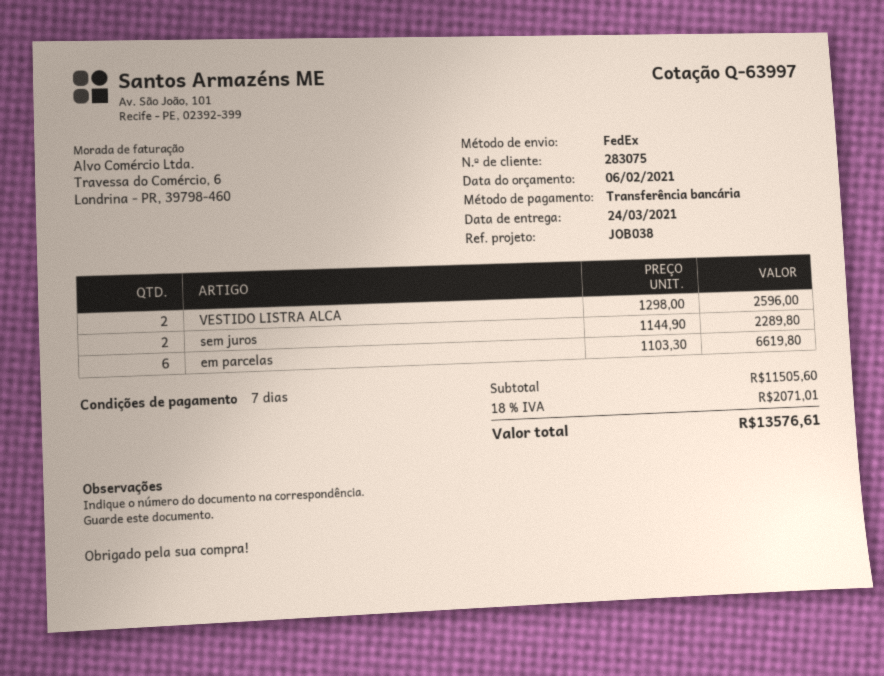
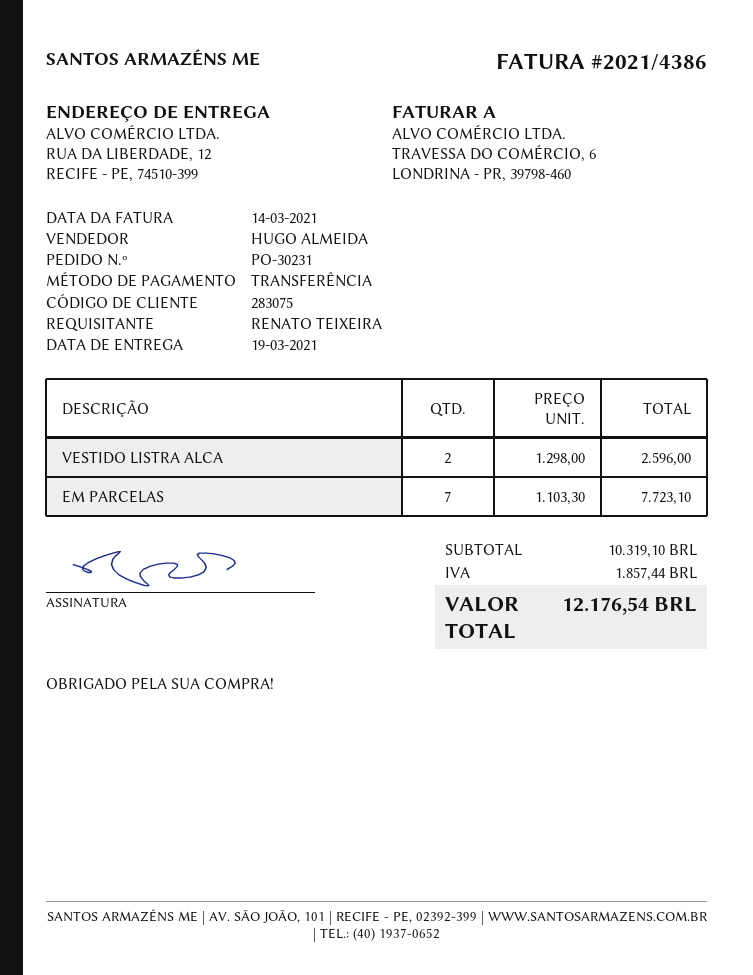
delivery date: 2021-03-24 -> 2021-03-19
sem juros: 2 x 1144.90 = 2289.80 -> none
em parcelas: 6 x 1103.30 = 6619.80 -> 7 x 1103.30 = 7723.10
subtotal: 11505.60 -> 10319.10
tax: 2071.01 -> 1857.44
total: 13576.61 -> 12176.54

